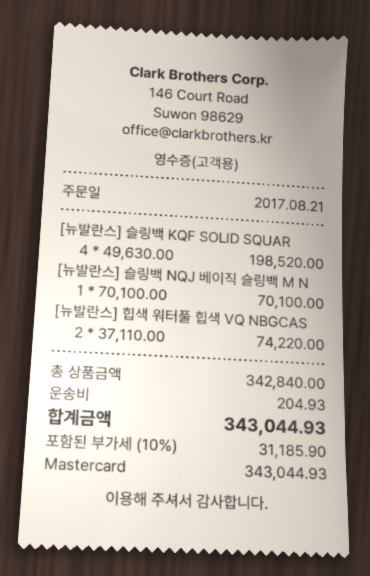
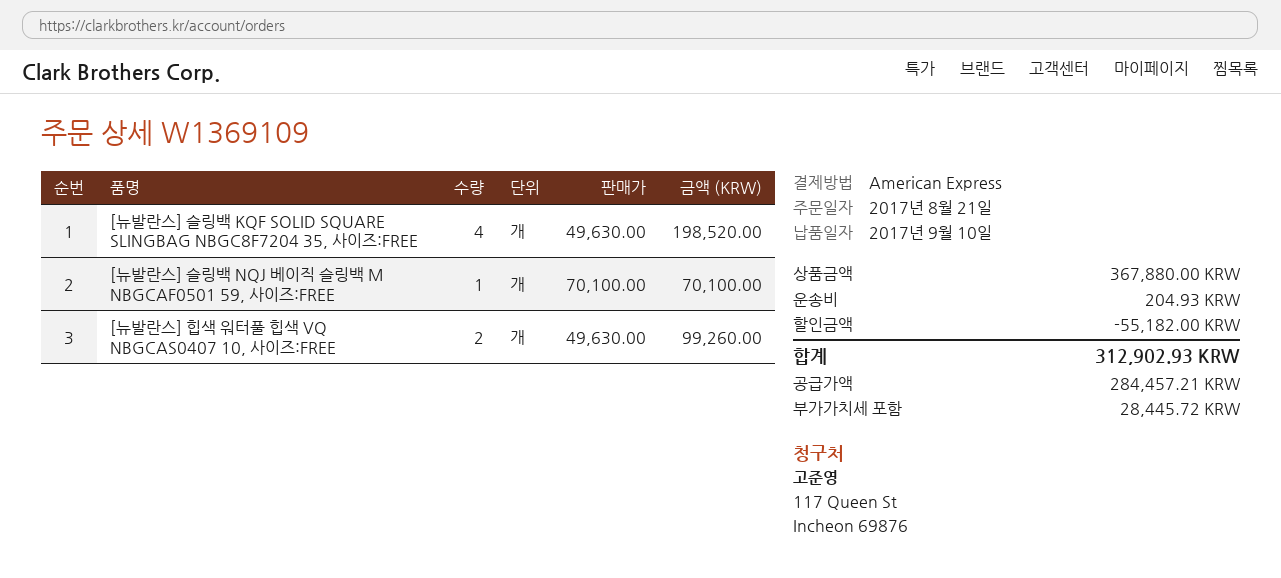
payment method: Mastercard -> American Express
[뉴발란스] 힙색 워터풀 힙색 VQ NBGCAS: 2 x 37110.00 = 74220.00 -> 2 x 49630.00 = 99260.00
subtotal: 342840.00 -> 367880.00
discount: none -> 55182.00
tax: 31185.90 -> 28445.72
total: 343044.93 -> 312902.93

